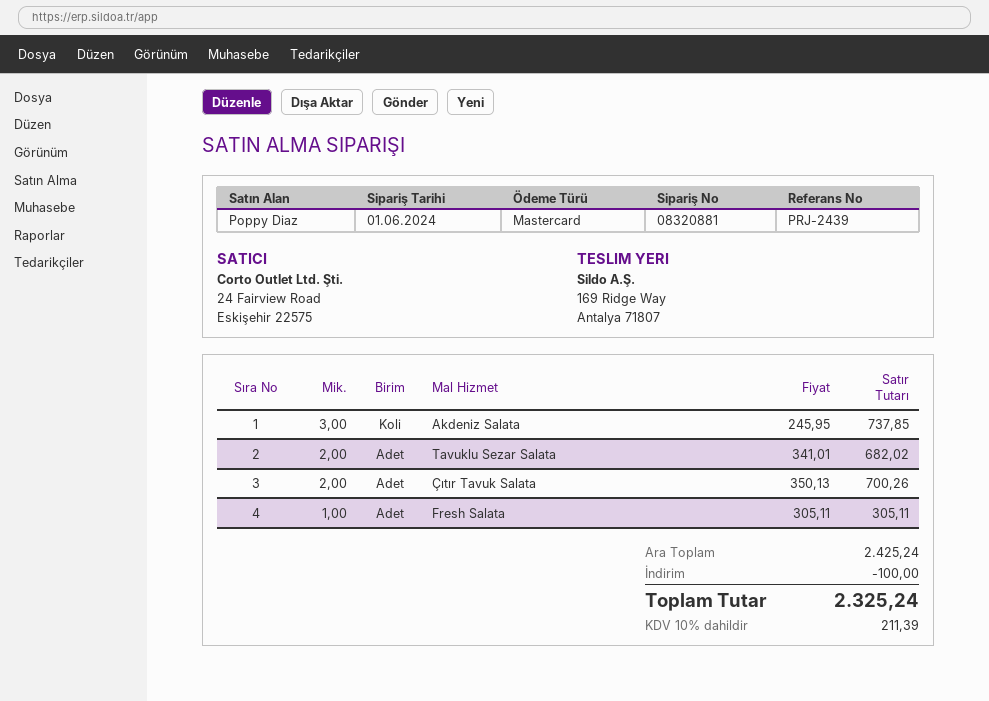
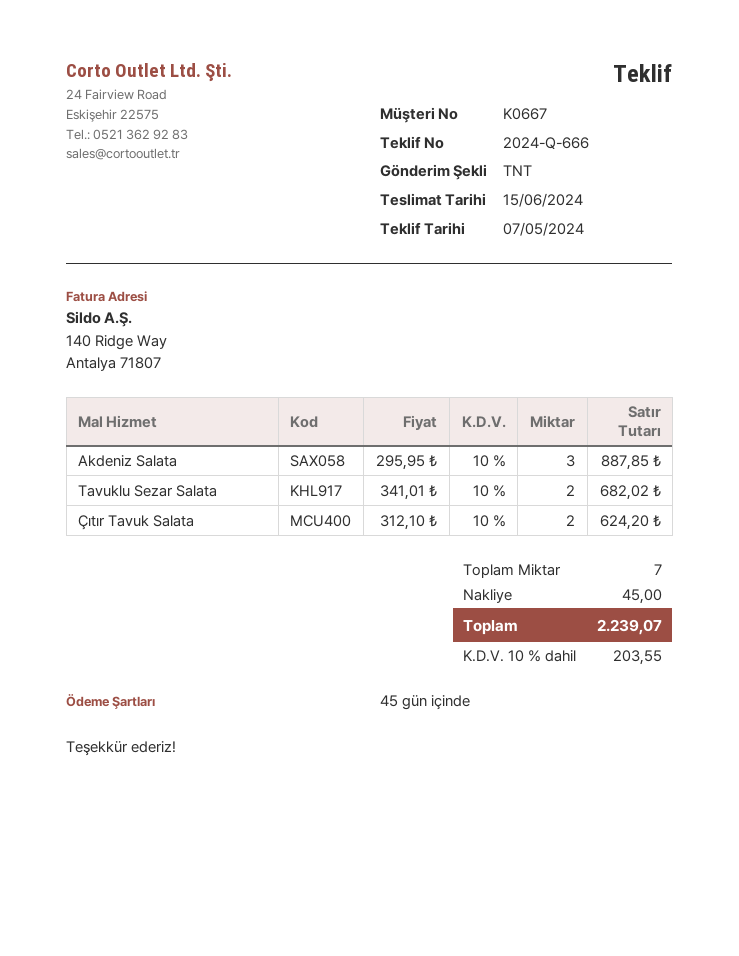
Akdeniz Salata: 3 x 245.95 = 737.85 -> 3 x 295.95 = 887.85
Çıtır Tavuk Salata: 2 x 350.13 = 700.26 -> 2 x 312.10 = 624.20
Fresh Salata: 1 x 305.11 = 305.11 -> none
discount: 100.00 -> none
shipping: none -> 45.00
tax: 10% = 211.39 -> 10% = 203.55
total: 2325.24 -> 2239.07

